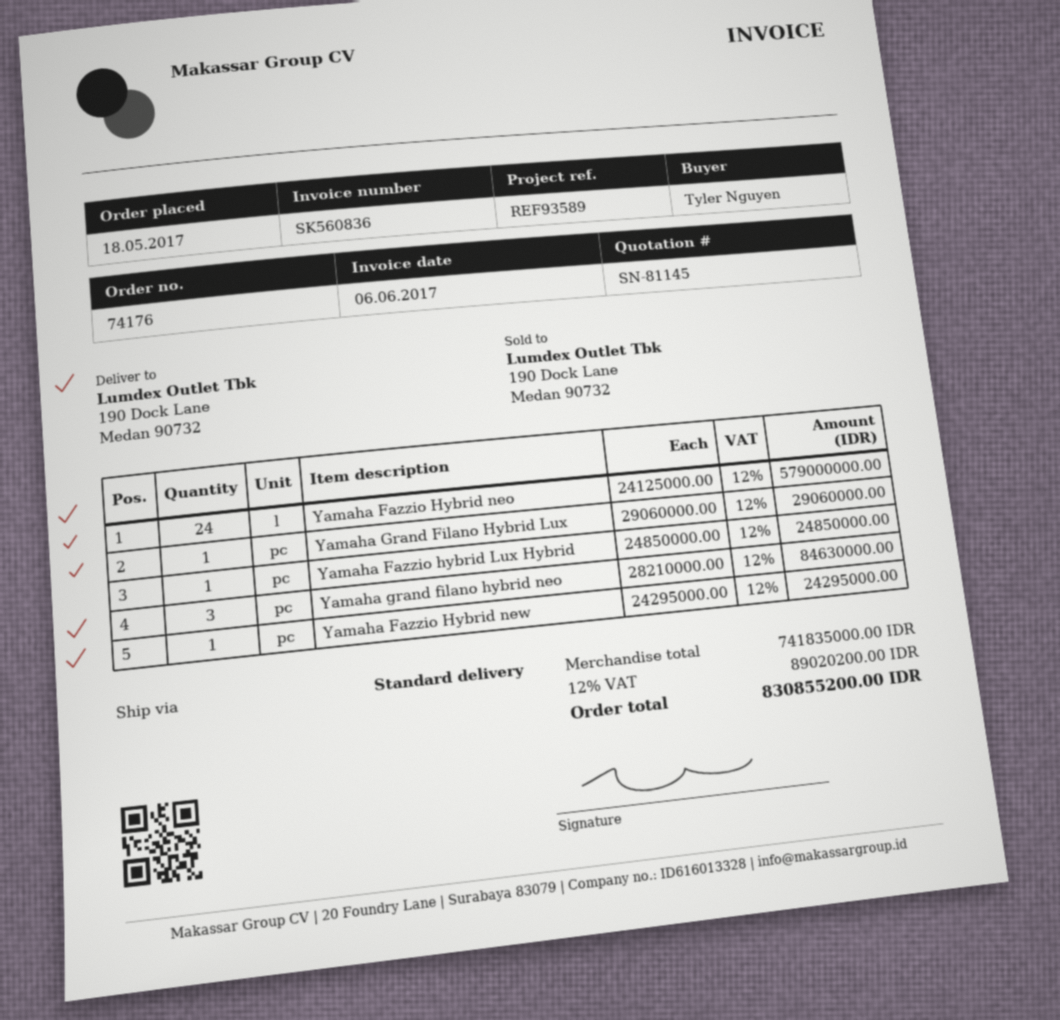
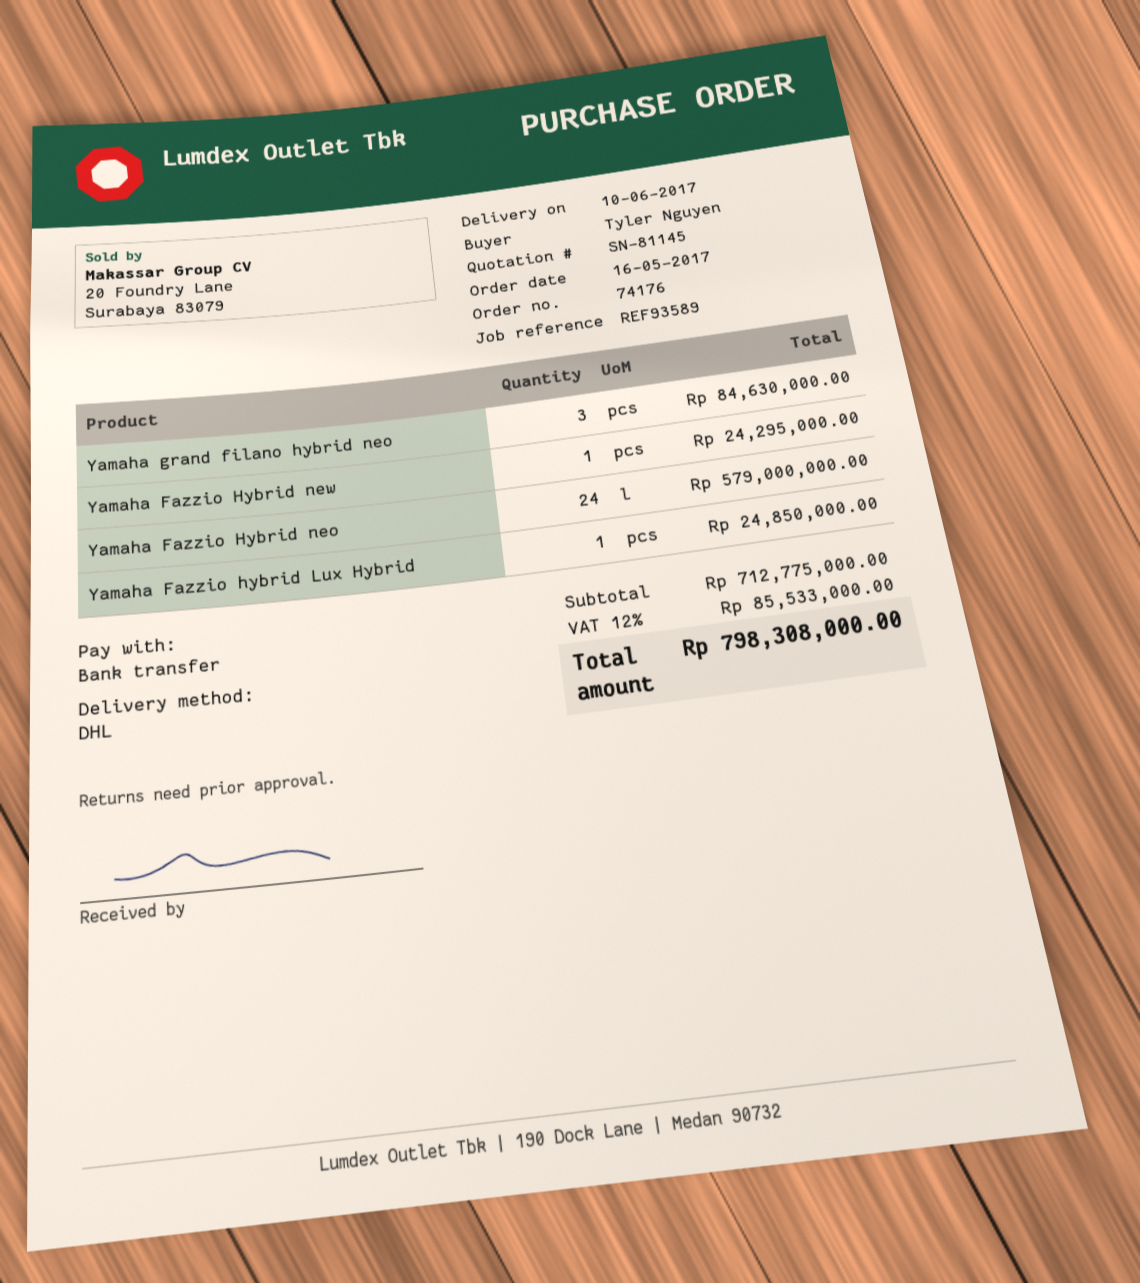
order date: 2017-05-18 -> 2017-05-16
shipping method: standard -> DHL
Yamaha Grand Filano Hybrid Lux: 1 for 29060000.00 -> none
subtotal: 741835000.00 -> 712775000.00
tax: 12% = 89020200.00 -> 12% = 85533000.00
total: 830855200.00 -> 798308000.00

